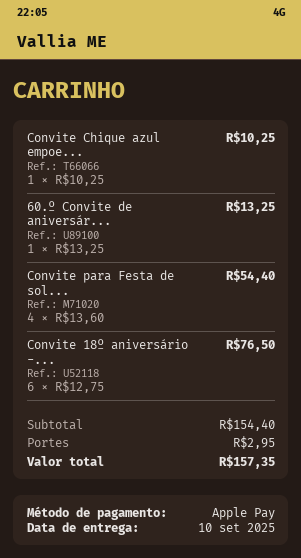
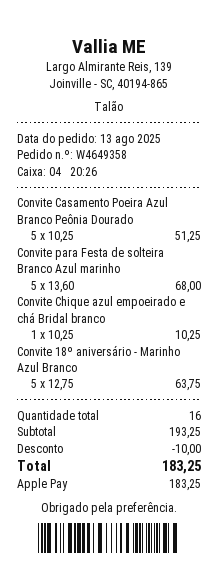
60.º Convite de aniversár...: 1 x 13.25 = 13.25 -> none
Convite para Festa de sol...: 4 x 13.60 = 54.40 -> 5 x 13.60 = 68.00
Convite 18º aniversário -...: 6 x 12.75 = 76.50 -> 5 x 12.75 = 63.75
Convite Casamento Poeira Azul Branco Peônia Dourado: none -> 5 x 10.25 = 51.25
subtotal: 154.40 -> 193.25
discount: none -> 10.00
shipping: 2.95 -> none
total: 157.35 -> 183.25

